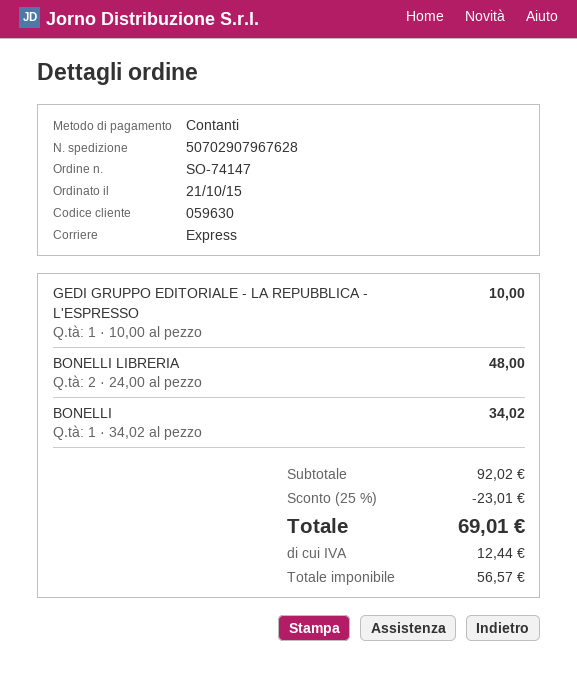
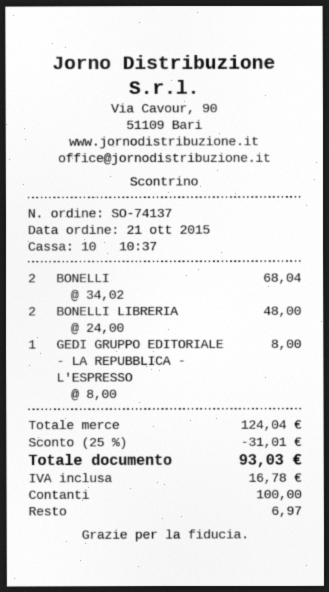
order number: SO-74147 -> SO-74137
GEDI GRUPPO EDITORIALE - LA REPUBBLICA - L'ESPRESSO: 1 x 10.00 = 10.00 -> 1 x 8.00 = 8.00
BONELLI: 1 x 34.02 = 34.02 -> 2 x 34.02 = 68.04
subtotal: 92.02 -> 124.04
discount: 25% = 23.01 -> 25% = 31.01
tax: 12.44 -> 16.78
total: 69.01 -> 93.03

